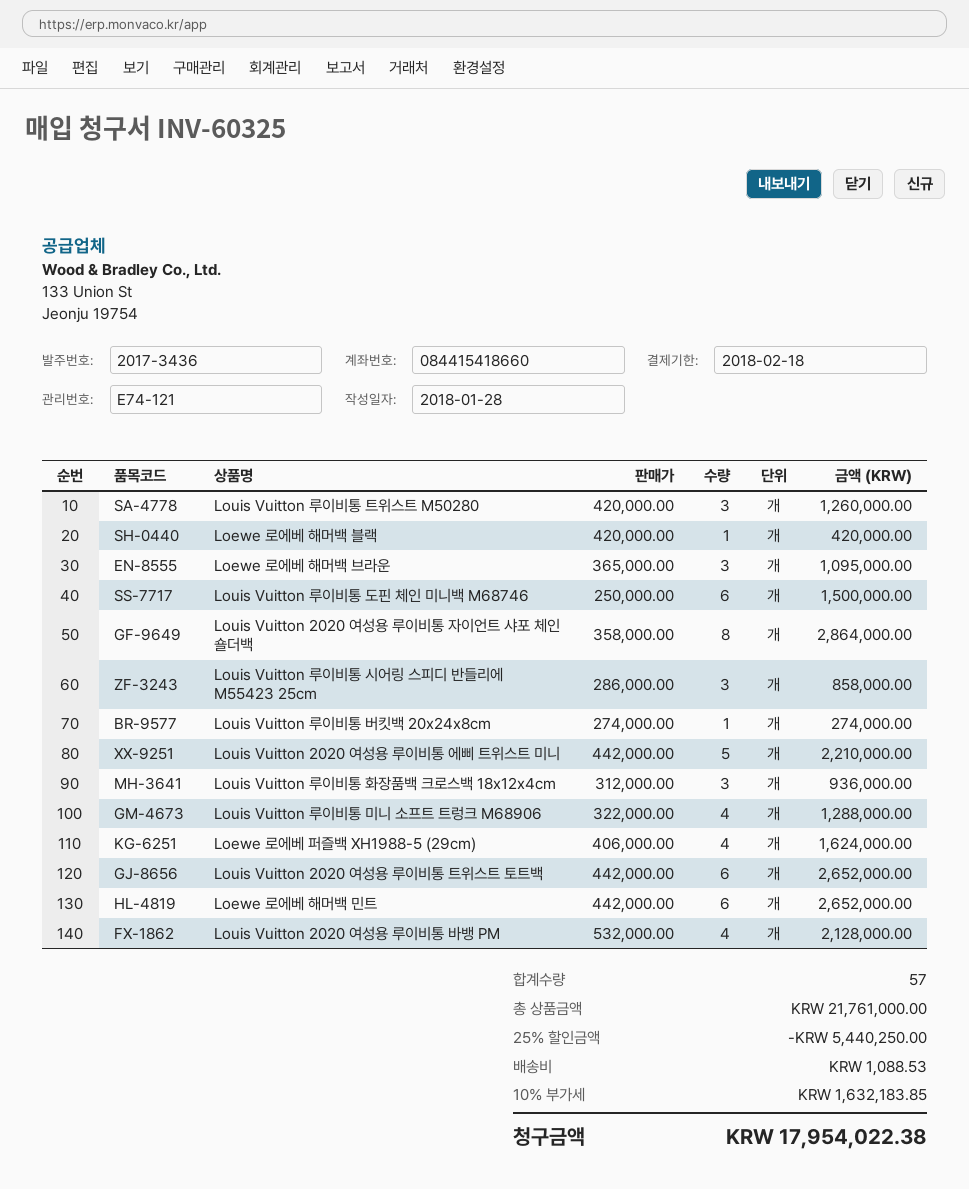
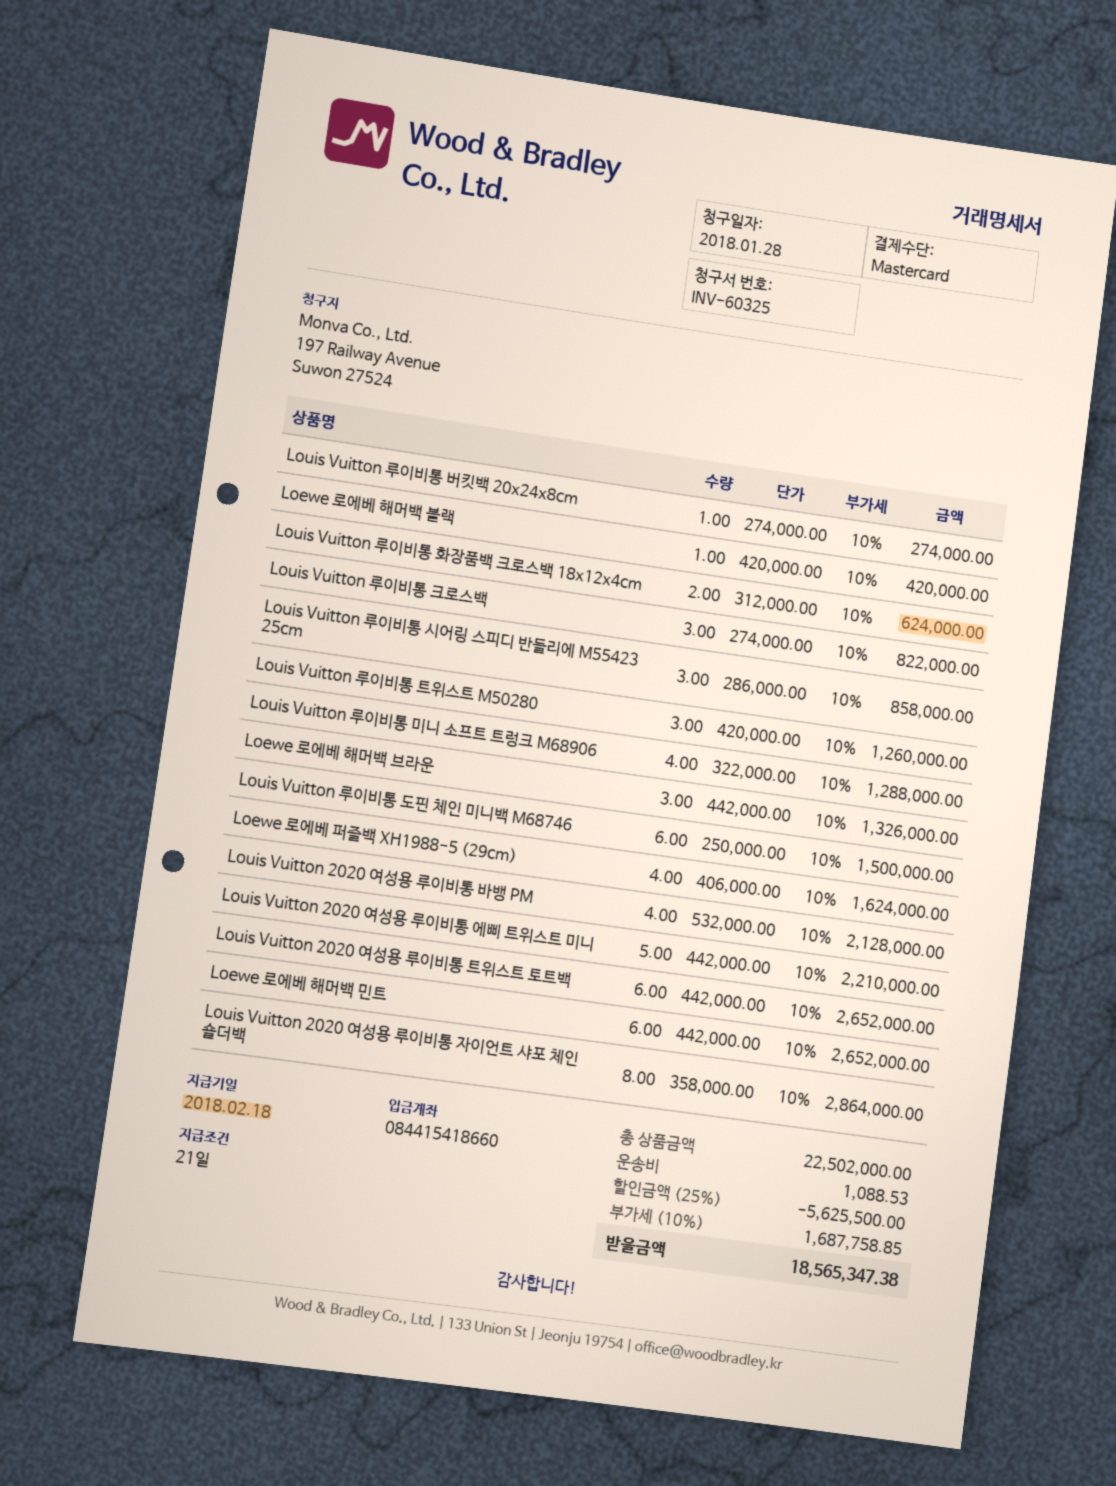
Loewe 로에베 해머백 브라운: 3 x 365000.00 = 1095000.00 -> 3 x 442000.00 = 1326000.00
Louis Vuitton 루이비통 화장품백 크로스백 18x12x4cm: 3 x 312000.00 = 936000.00 -> 2 x 312000.00 = 624000.00
Louis Vuitton 루이비통 크로스백: none -> 3 x 274000.00 = 822000.00
subtotal: 21761000.00 -> 22502000.00
discount: 25% = 5440250.00 -> 25% = 5625500.00
tax: 10% = 1632183.85 -> 10% = 1687758.85
total: 17954022.38 -> 18565347.38

